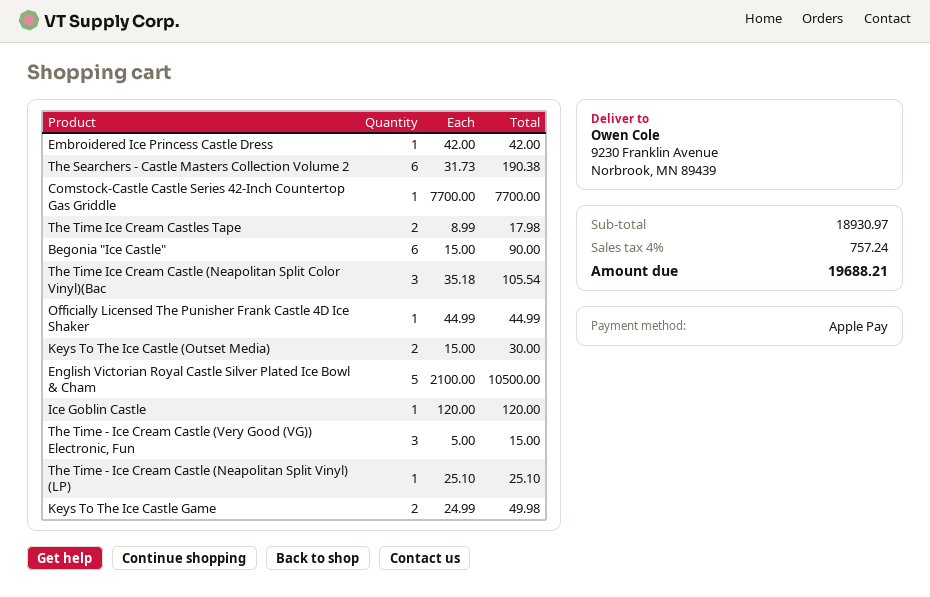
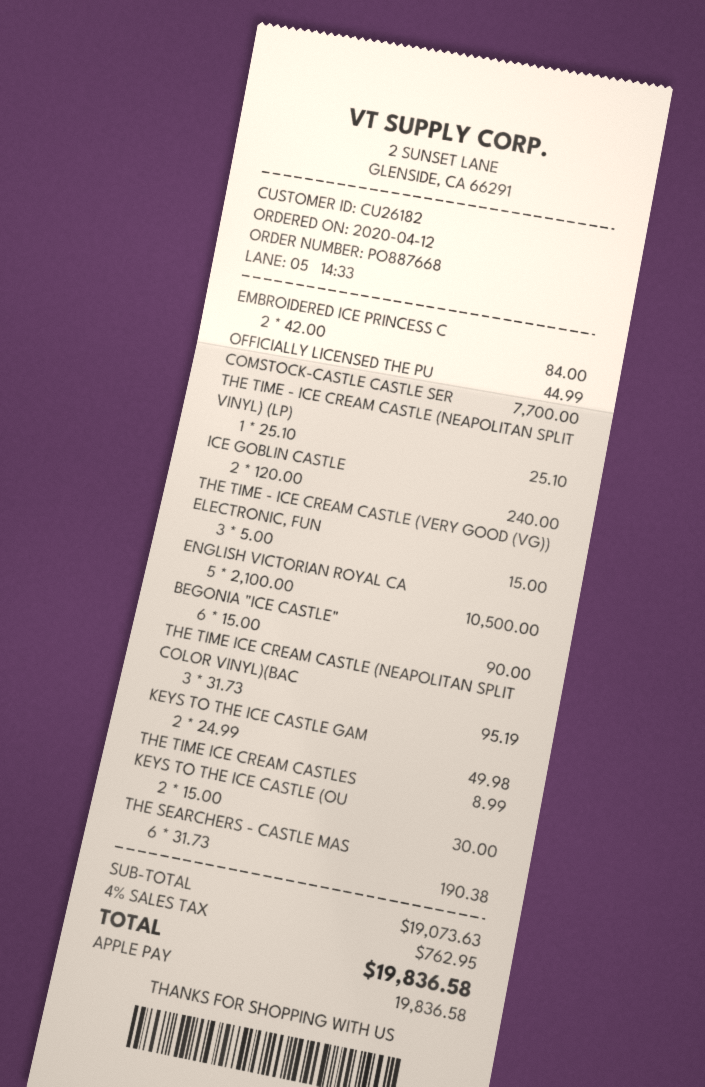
Embroidered Ice Princess Castle Dress: 1 x 42.00 = 42.00 -> 2 x 42.00 = 84.00
The Time Ice Cream Castles Tape: 2 x 8.99 = 17.98 -> 1 x 8.99 = 8.99
The Time Ice Cream Castle (Neapolitan Split Color Vinyl)(Bac: 3 x 35.18 = 105.54 -> 3 x 31.73 = 95.19
Ice Goblin Castle: 1 x 120.00 = 120.00 -> 2 x 120.00 = 240.00
subtotal: 18930.97 -> 19073.63
tax: 4% = 757.24 -> 4% = 762.95
total: 19688.21 -> 19836.58

